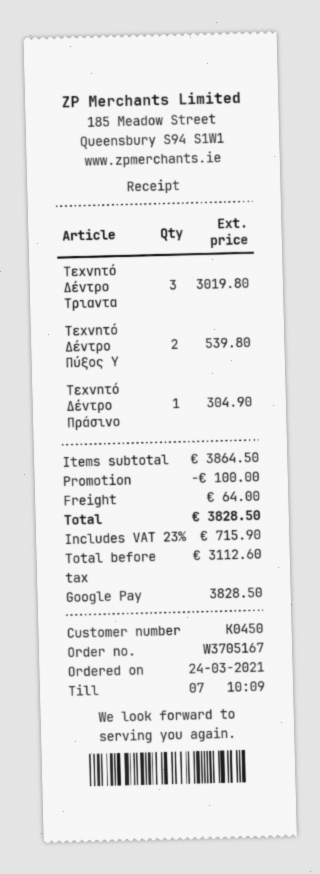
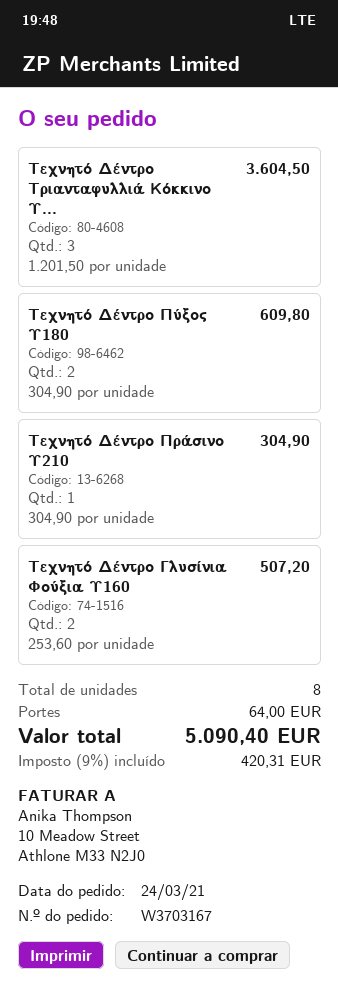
order number: W3705167 -> W3703167
Τεχνητό Δέντρο Τριαντα: 3 for 3019.80 -> 3 for 3604.50
Τεχνητό Δέντρο Πύξος Υ: 2 for 539.80 -> 2 for 609.80
Τεχνητό Δέντρο Γλυσίνια Φούξια Υ160: none -> 2 for 507.20
discount: 100.00 -> none
tax: 23% = 715.90 -> 9% = 420.31
total: 3828.50 -> 5090.40

